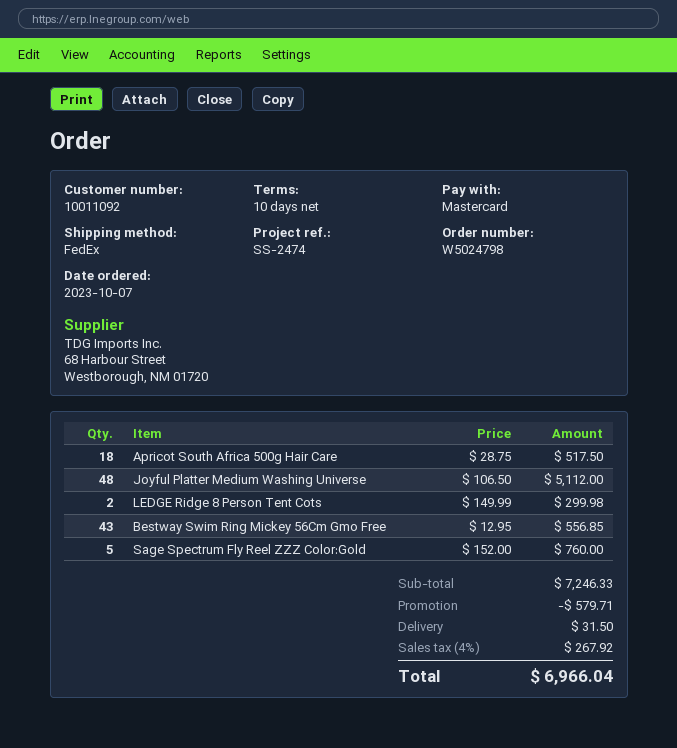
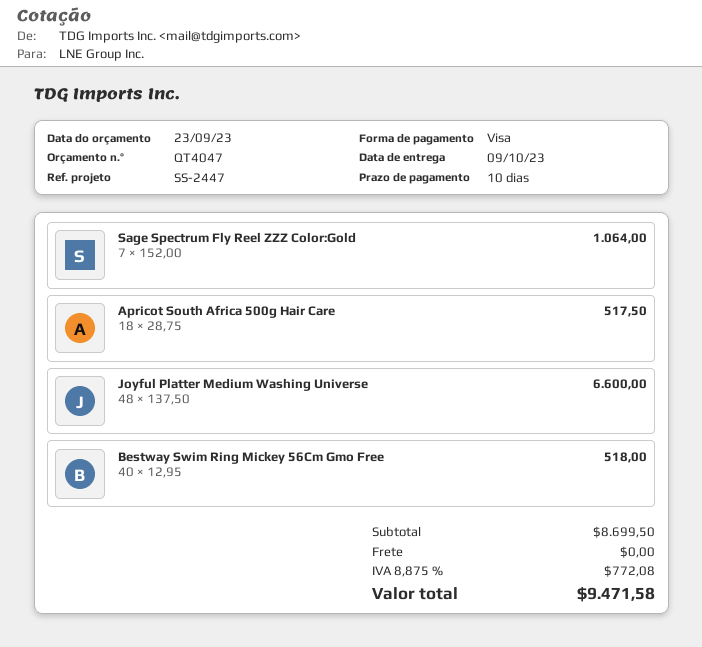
reference: SS-2474 -> SS-2447
payment method: Mastercard -> Visa
Joyful Platter Medium Washing Universe: 48 x 106.50 = 5112.00 -> 48 x 137.50 = 6600.00
LEDGE Ridge 8 Person Tent Cots: 2 x 149.99 = 299.98 -> none
Bestway Swim Ring Mickey 56Cm Gmo Free: 43 x 12.95 = 556.85 -> 40 x 12.95 = 518.00
Sage Spectrum Fly Reel ZZZ Color:Gold: 5 x 152.00 = 760.00 -> 7 x 152.00 = 1064.00
subtotal: 7246.33 -> 8699.50
discount: 579.71 -> none
shipping: 31.50 -> 0.00
tax: 4% = 267.92 -> 8.875% = 772.08
total: 6966.04 -> 9471.58

